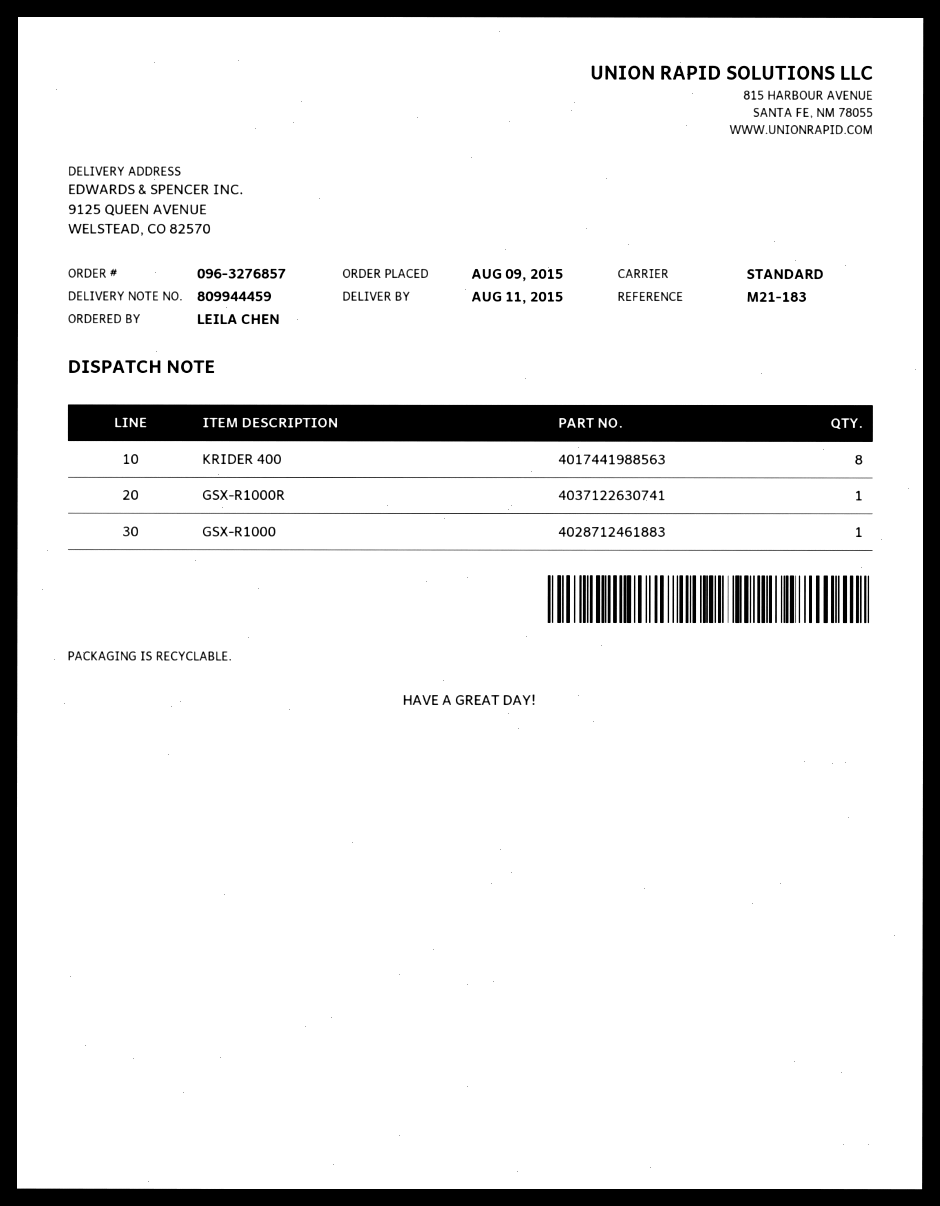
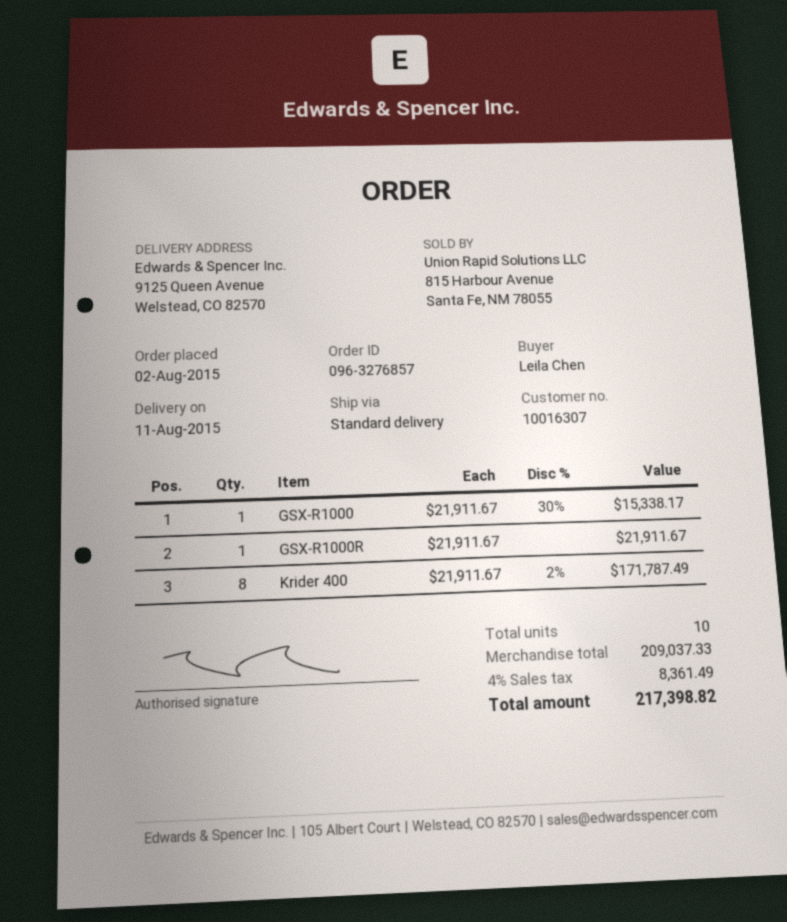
order date: 2015-08-09 -> 2015-08-02

